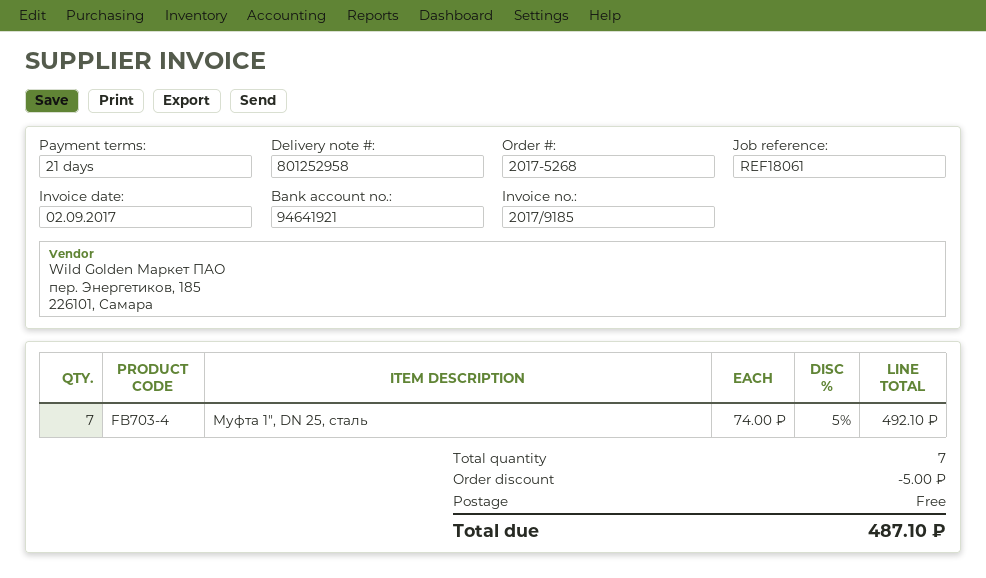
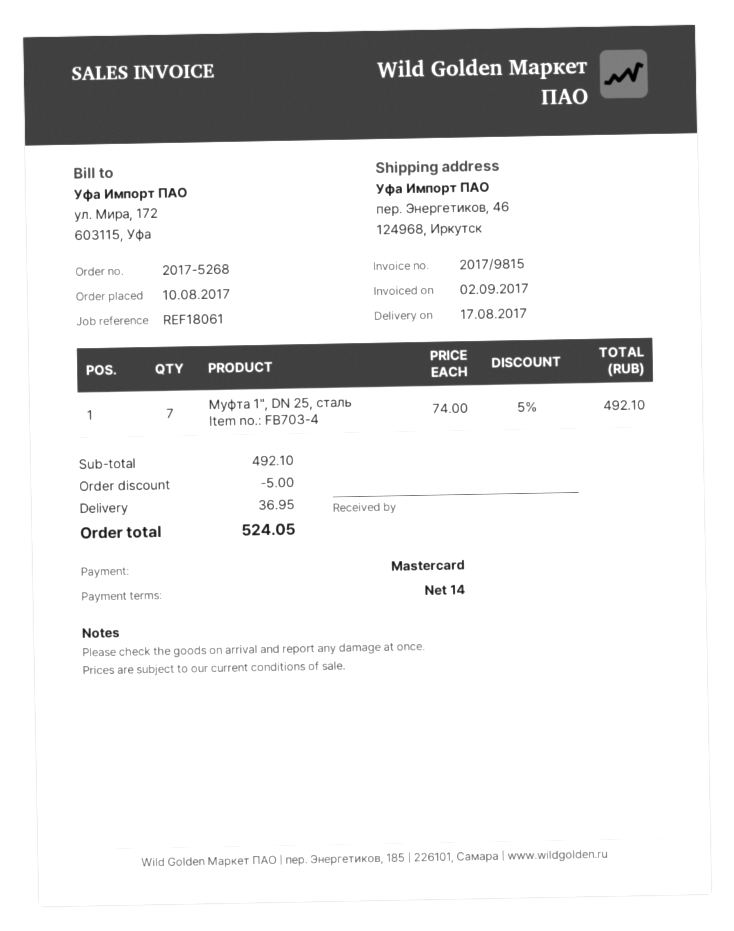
invoice number: 2017/9185 -> 2017/9815
payment terms: 21 days -> 14 days
shipping: 0.00 -> 36.95
total: 487.10 -> 524.05

